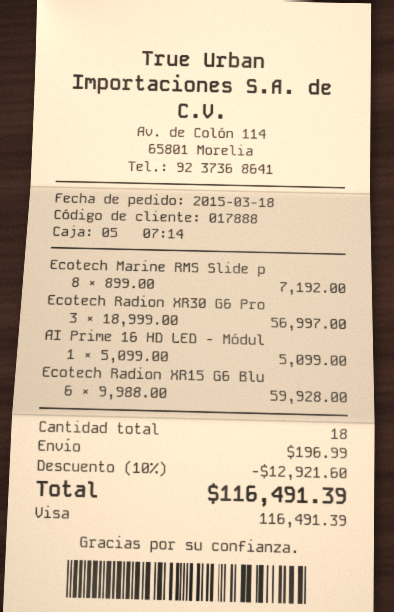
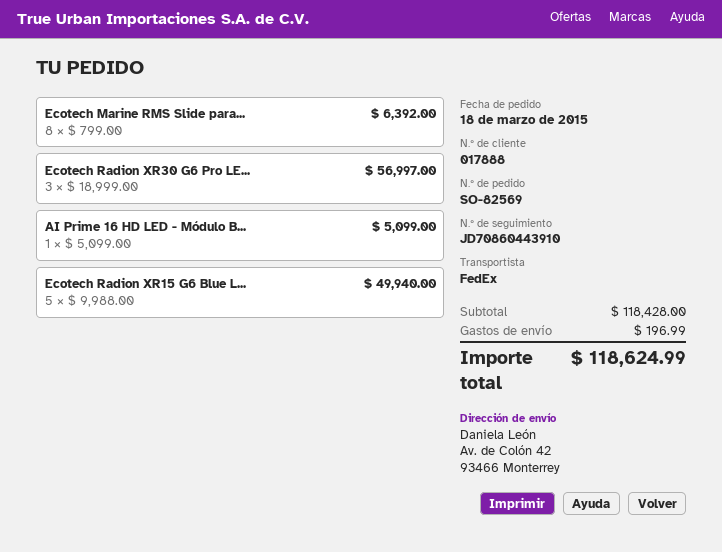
Ecotech Marine RMS Slide p: 8 x 899.00 = 7192.00 -> 8 x 799.00 = 6392.00
Ecotech Radion XR15 G6 Blu: 6 x 9988.00 = 59928.00 -> 5 x 9988.00 = 49940.00
discount: 10% = 12921.60 -> none
total: 116491.39 -> 118624.99

